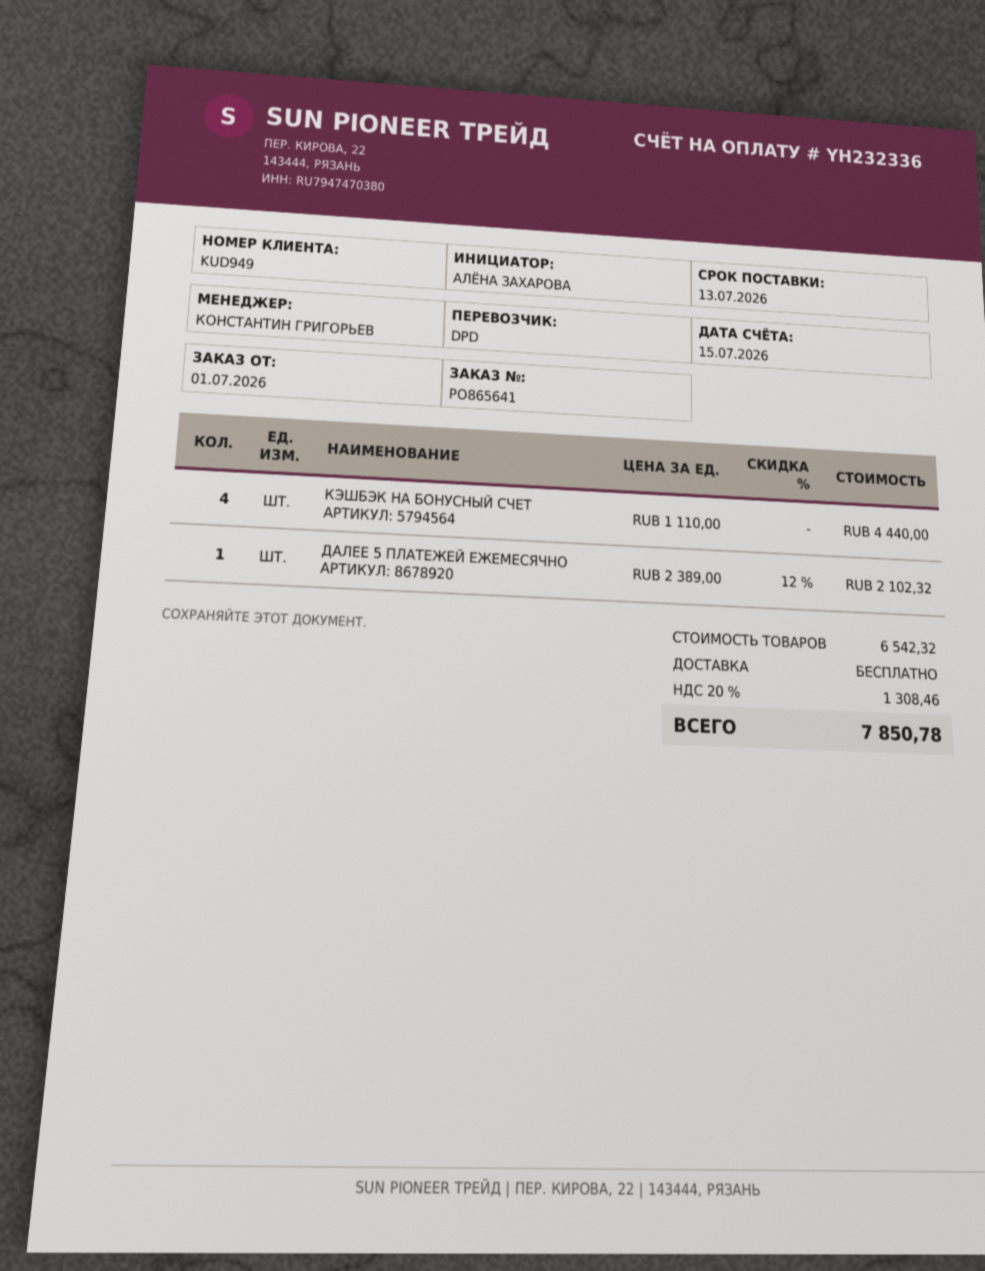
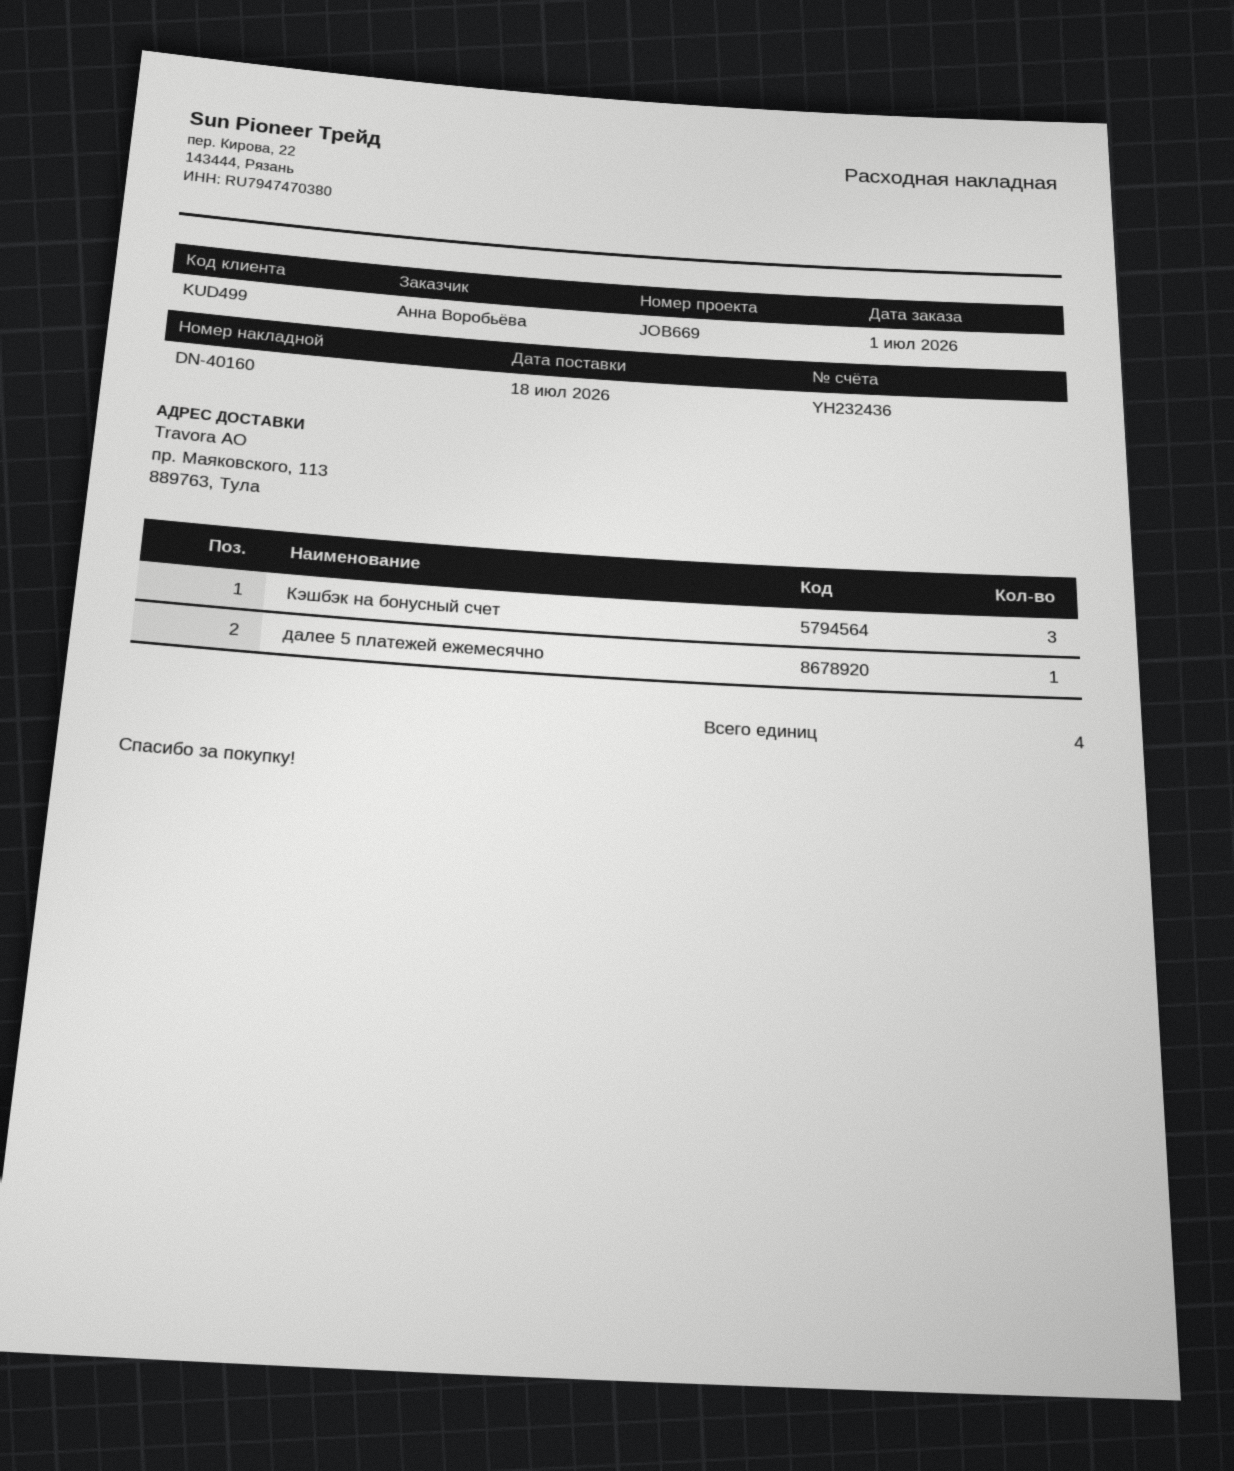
delivery date: 2026-07-13 -> 2026-07-18
invoice number: YH232336 -> YH232436
customer number: KUD949 -> KUD499
ordered by: АЛЁНА ЗАХАРОВА -> Анна Воробьёва
КЭШБЭК НА БОНУСНЫЙ СЧЕТ: 4 -> 3

